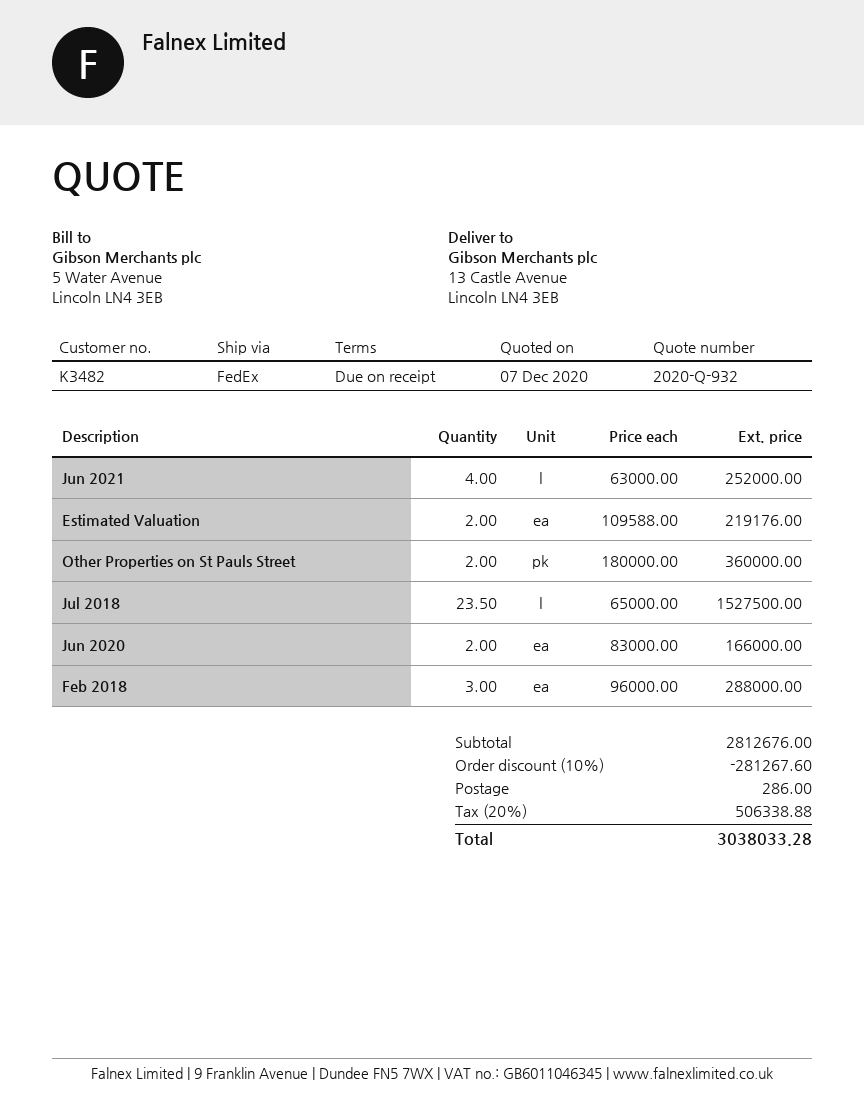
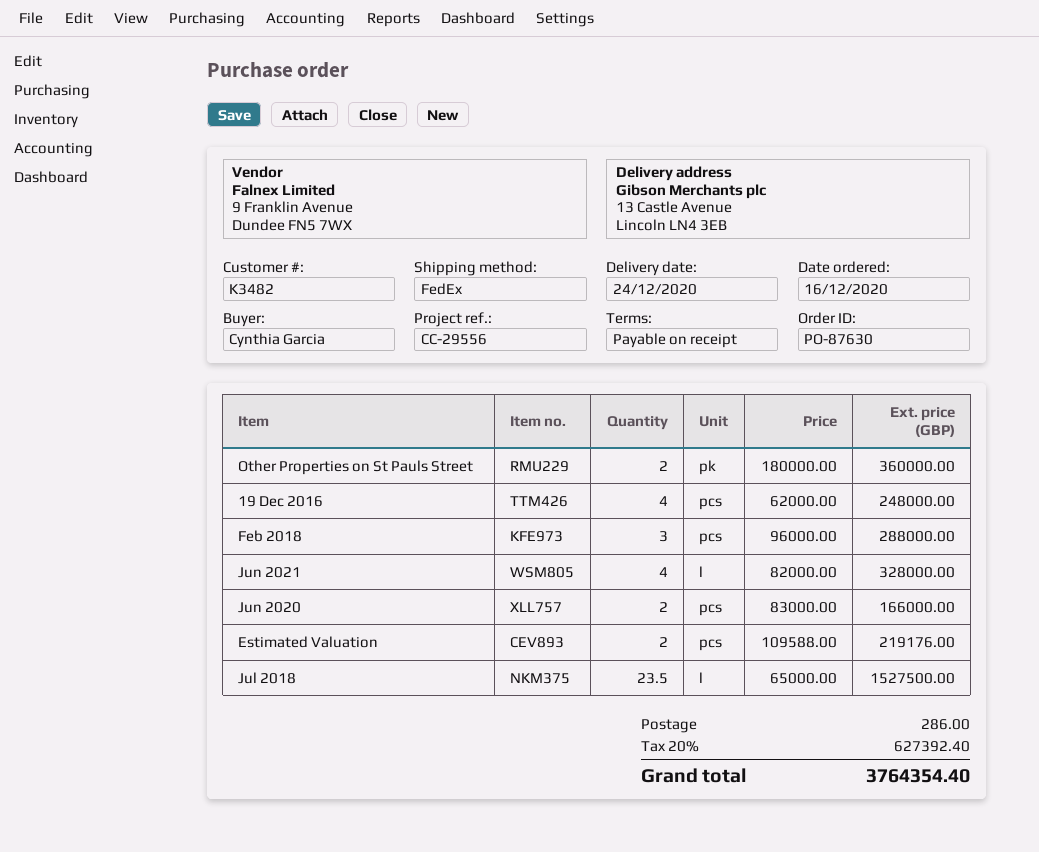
Jun 2021: 4 x 63000.00 = 252000.00 -> 4 x 82000.00 = 328000.00
19 Dec 2016: none -> 4 x 62000.00 = 248000.00
discount: 10% = 281267.60 -> none
tax: 20% = 506338.88 -> 20% = 627392.40
total: 3038033.28 -> 3764354.40

